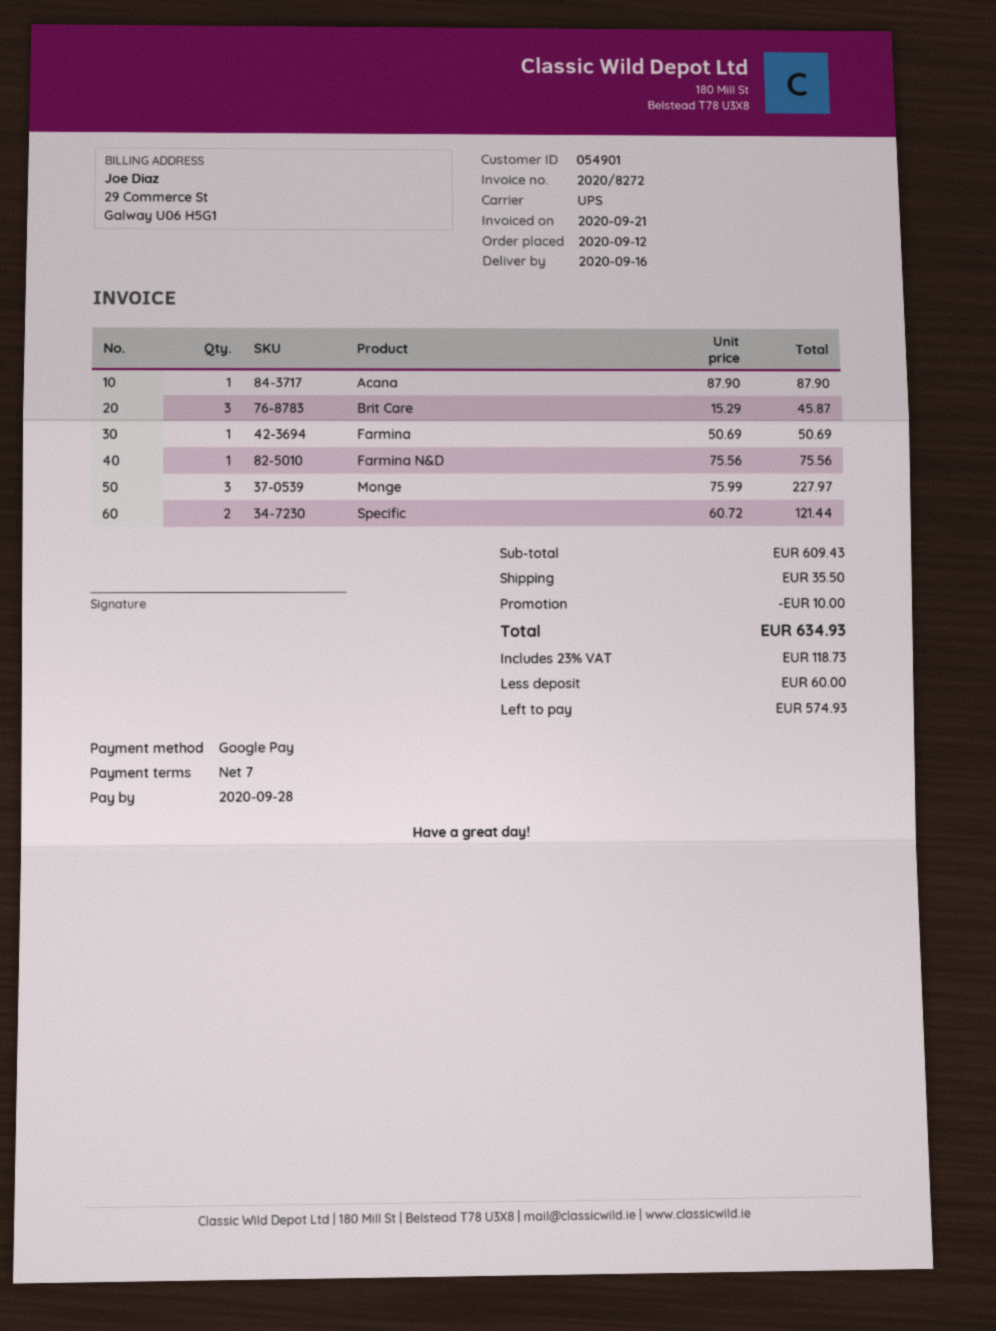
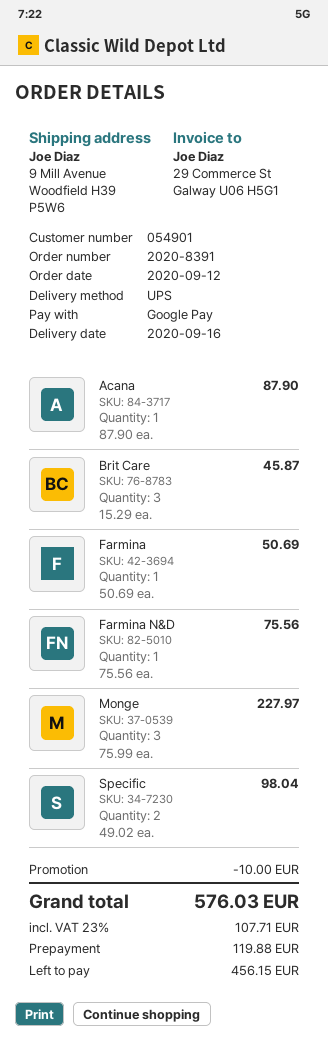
Specific: 2 x 60.72 = 121.44 -> 2 x 49.02 = 98.04
shipping: 35.50 -> none
tax: 23% = 118.73 -> 23% = 107.71
total: 634.93 -> 576.03
deposit: 60.00 -> 119.88
balance: 574.93 -> 456.15

